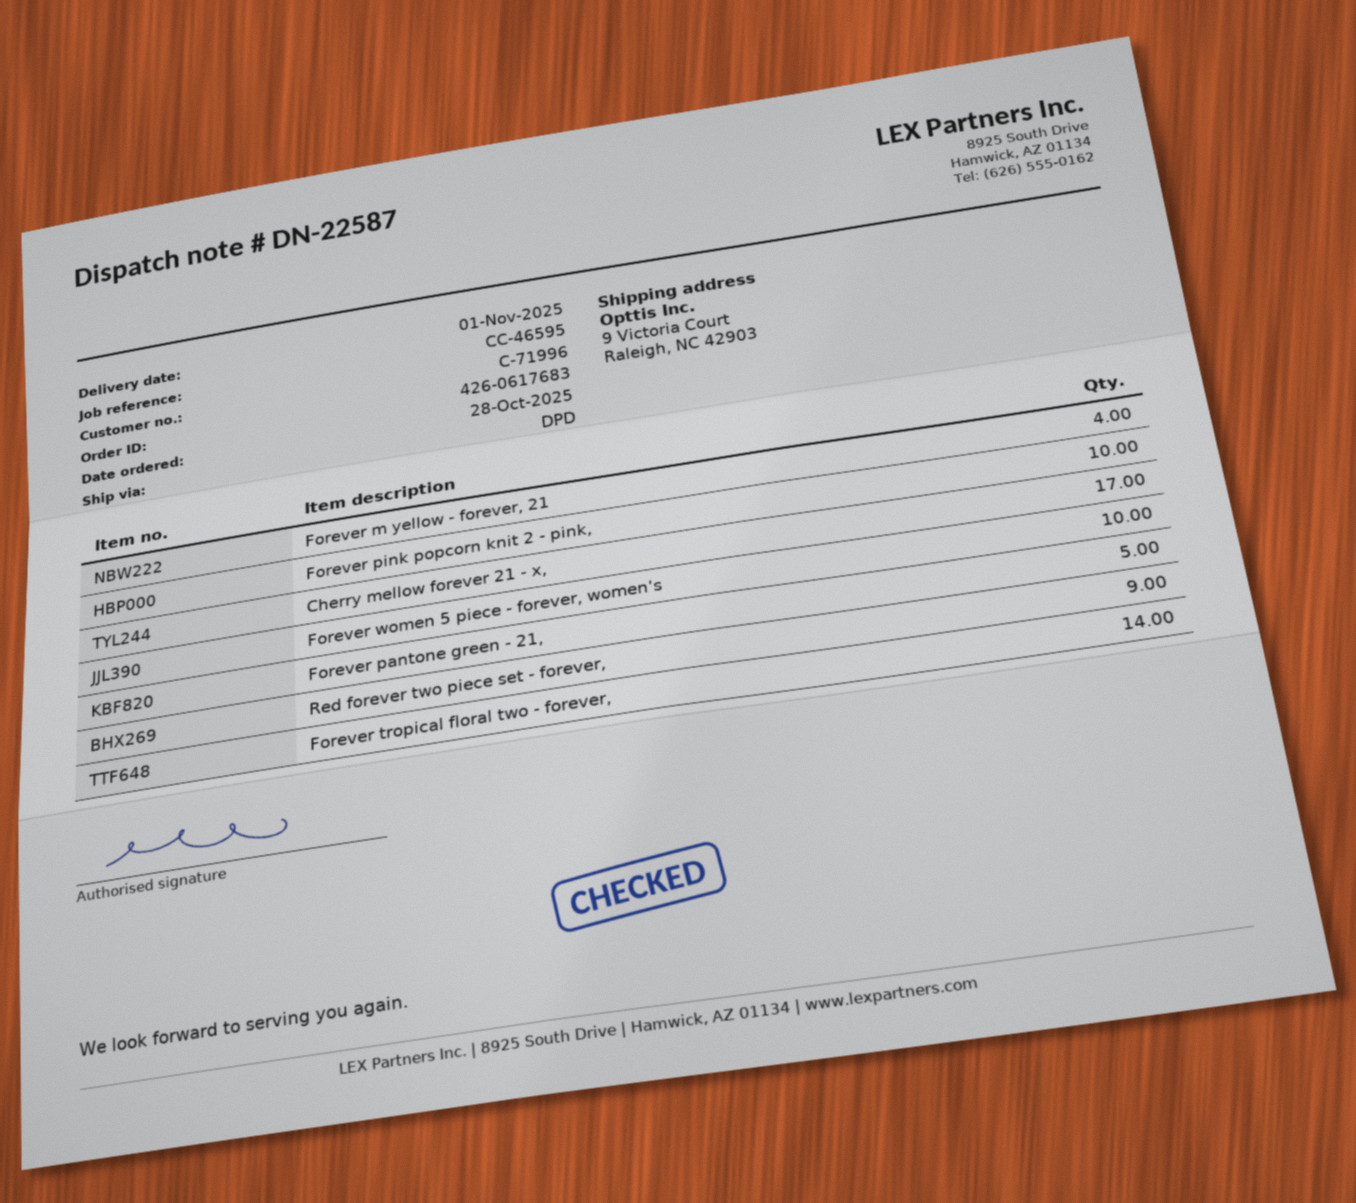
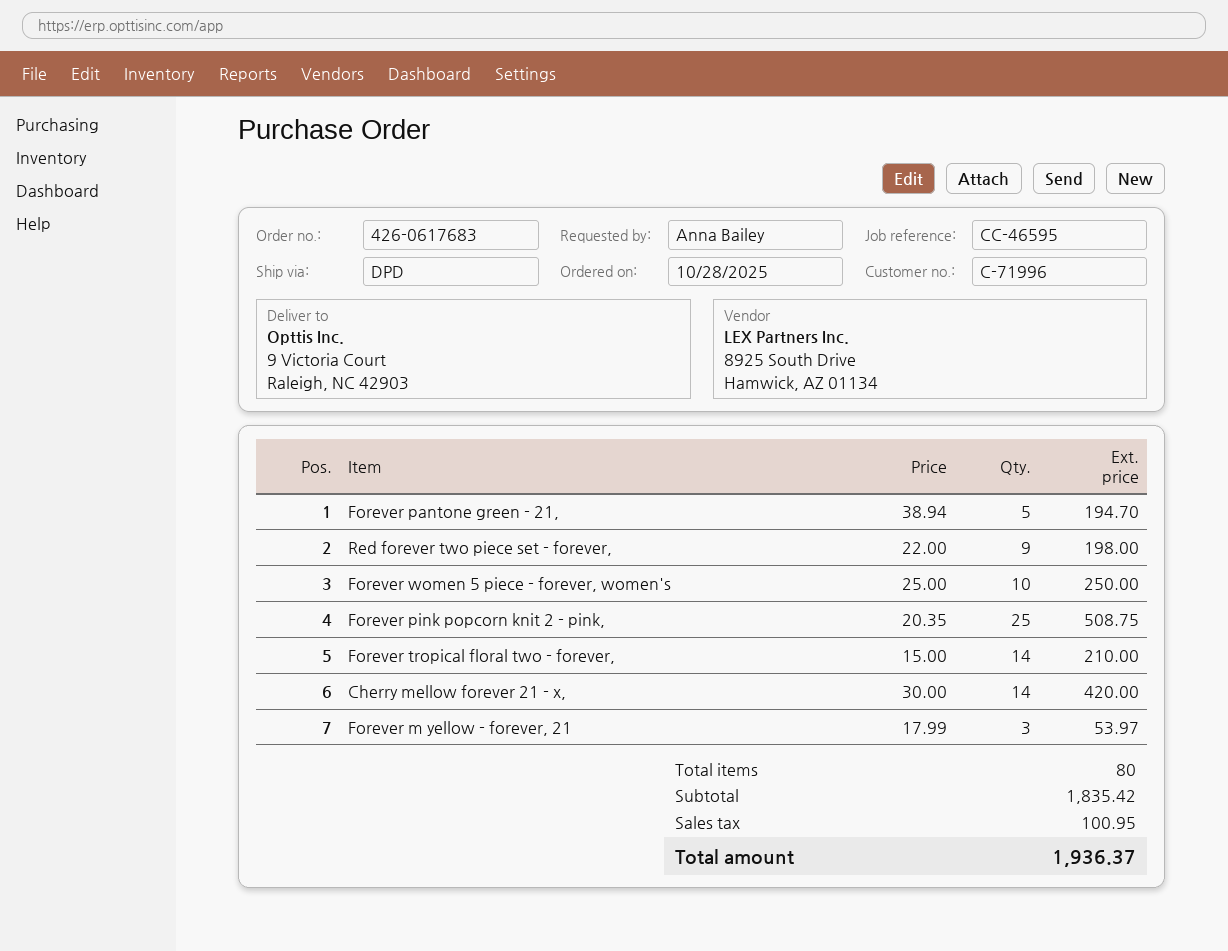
Forever m yellow - forever, 21: 4 -> 3
Forever pink popcorn knit 2 - pink,: 10 -> 25
Cherry mellow forever 21 - x,: 17 -> 14

